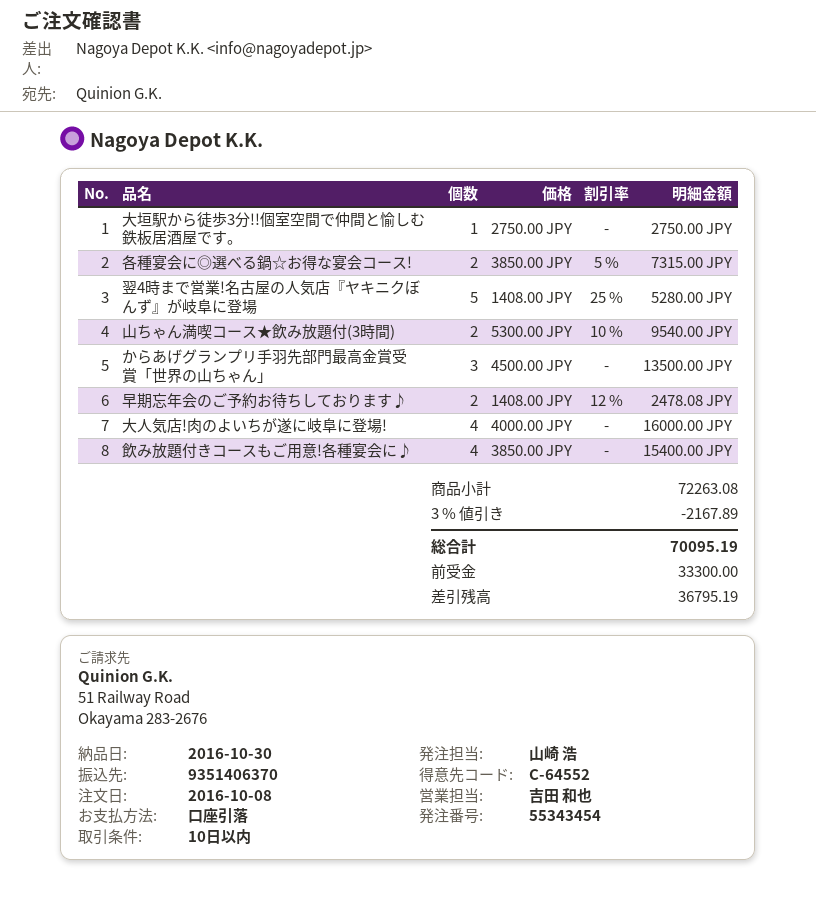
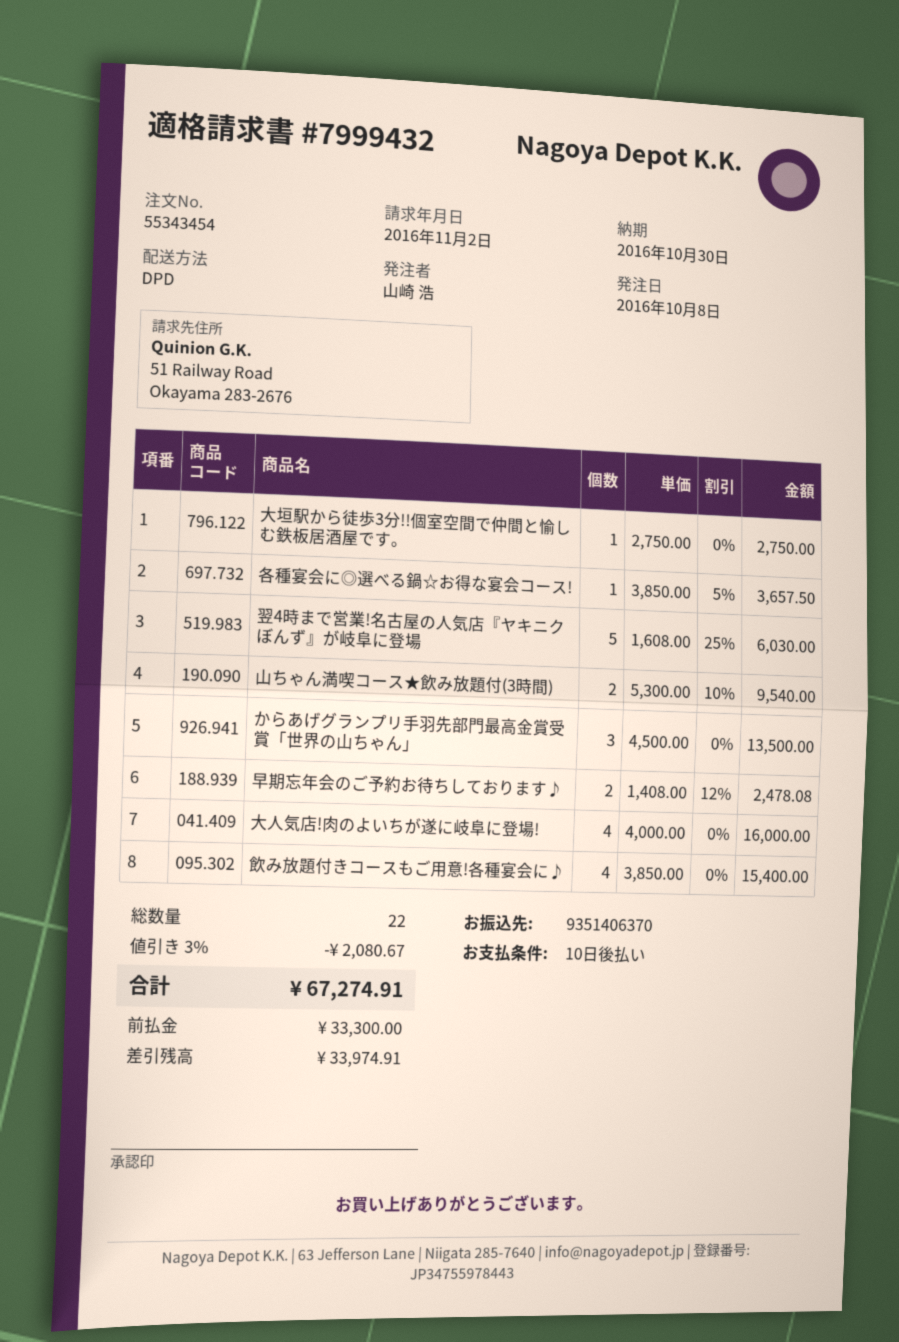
各種宴会に◎選べる鍋☆お得な宴会コース!: 2 x 3850.00 - 5% = 7315.00 -> 1 x 3850.00 - 5% = 3657.50
翌4時まで営業!名古屋の人気店『ヤキニクぼんず』が岐阜に登場: 5 x 1408.00 - 25% = 5280.00 -> 5 x 1608.00 - 25% = 6030.00
discount: 3% = 2167.89 -> 3% = 2080.67
total: 70095.19 -> 67274.91
balance: 36795.19 -> 33974.91

